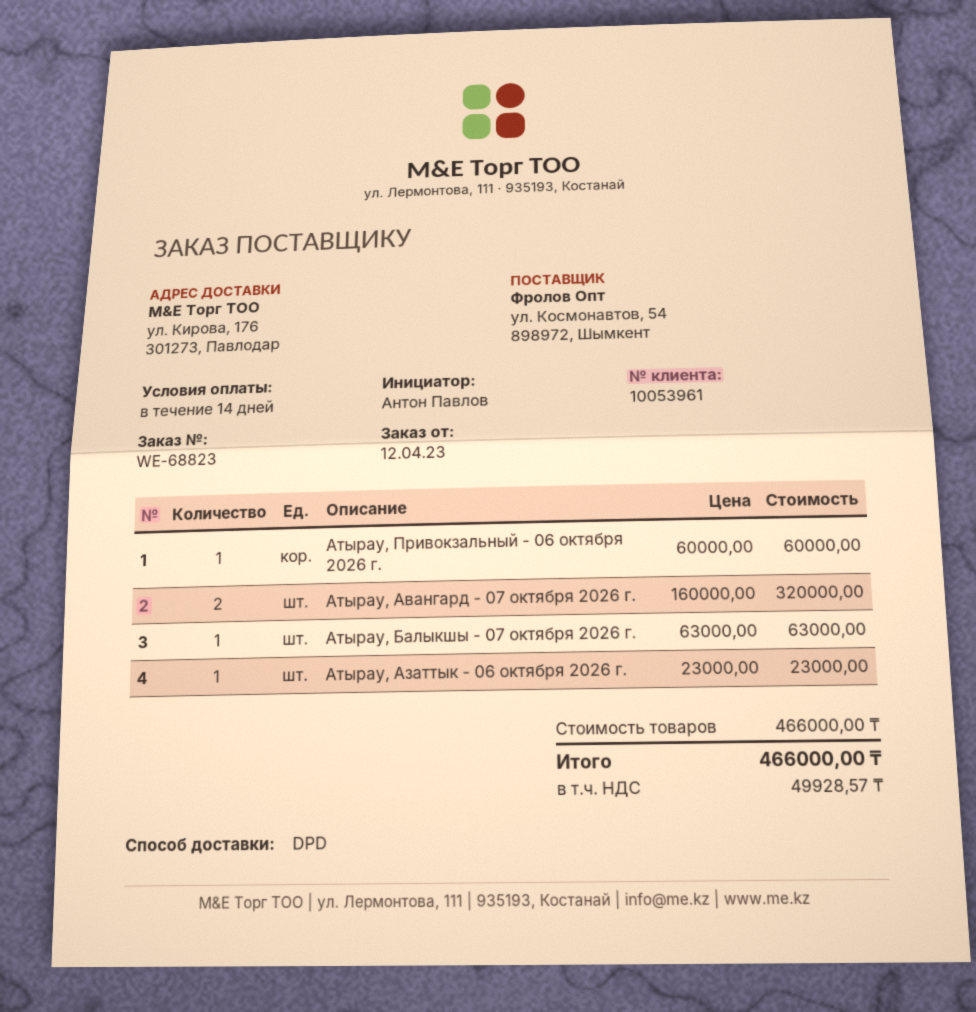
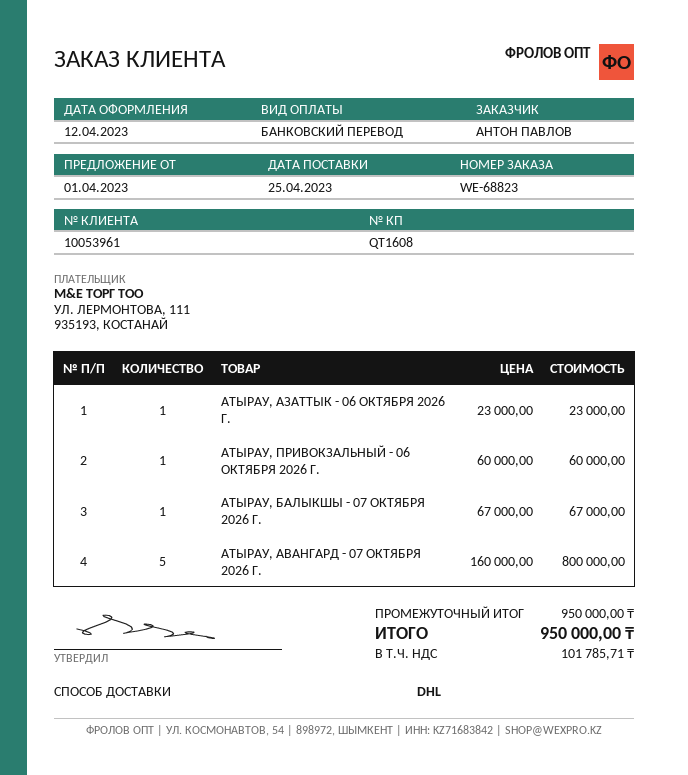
shipping method: DPD -> DHL
Атырау, Авангард - 07 октября 2026 г.: 2 x 160000.00 = 320000.00 -> 5 x 160000.00 = 800000.00
Атырау, Балыкшы - 07 октября 2026 г.: 1 x 63000.00 = 63000.00 -> 1 x 67000.00 = 67000.00
subtotal: 466000.00 -> 950000.00
tax: 49928.57 -> 101785.71
total: 466000.00 -> 950000.00

